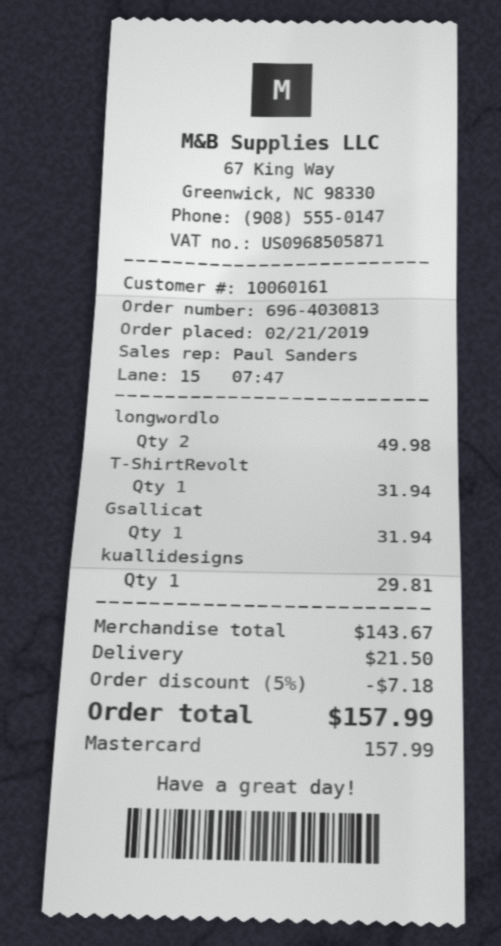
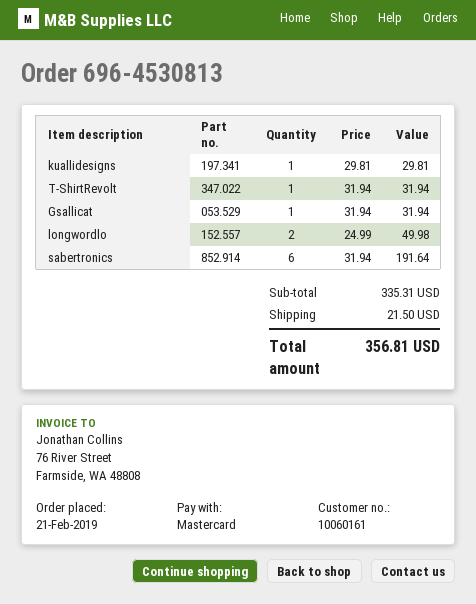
order number: 696-4030813 -> 696-4530813
sabertronics: none -> 6 for 191.64
subtotal: 143.67 -> 335.31
discount: 5% = 7.18 -> none
total: 157.99 -> 356.81

